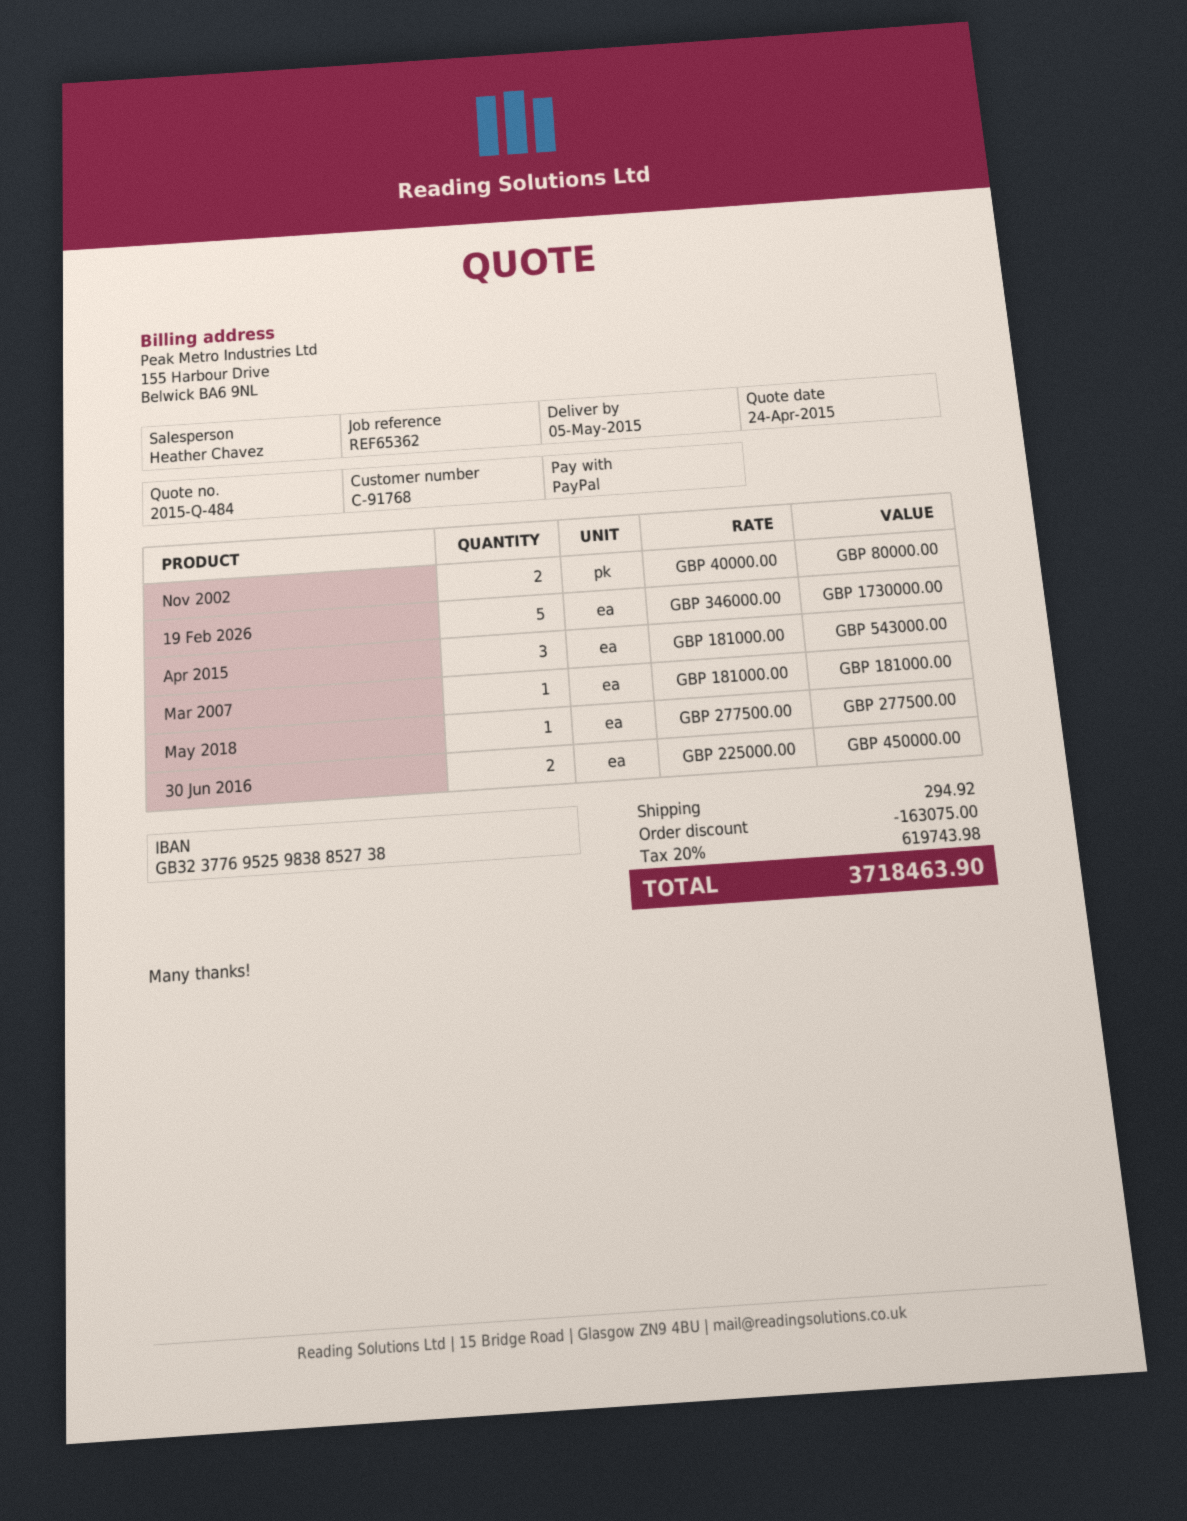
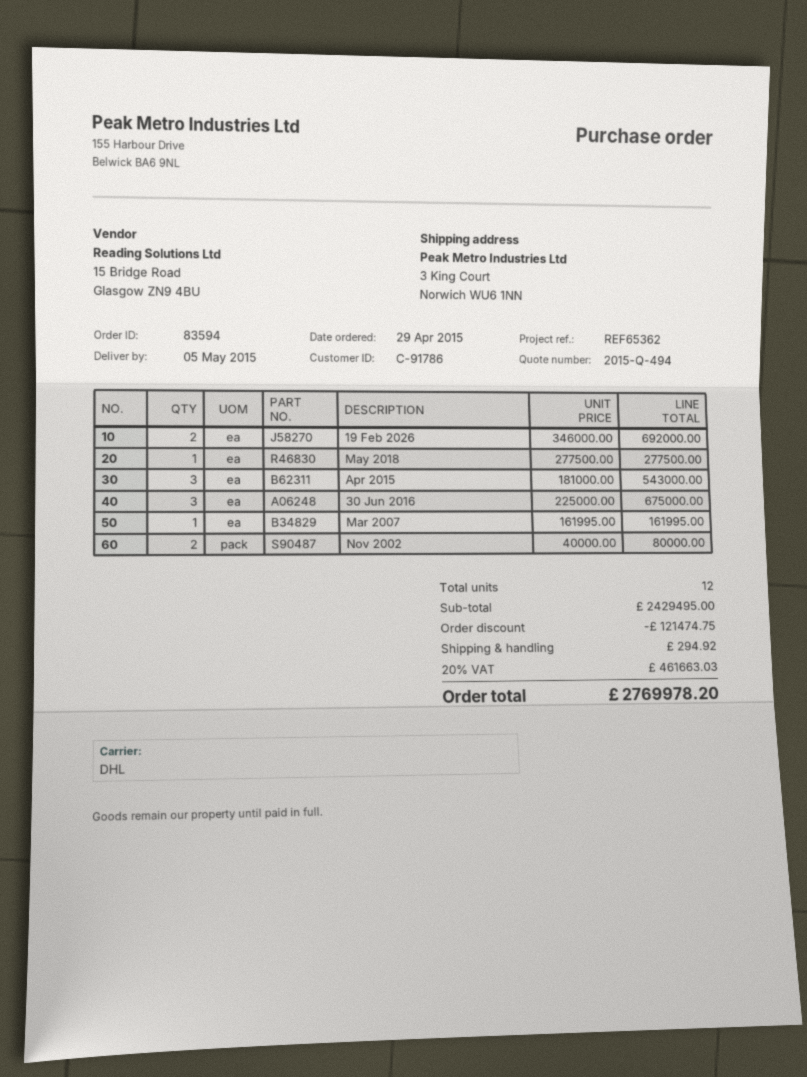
quote number: 2015-Q-484 -> 2015-Q-494
customer number: C-91768 -> C-91786
19 Feb 2026: 5 x 346000.00 = 1730000.00 -> 2 x 346000.00 = 692000.00
Mar 2007: 1 x 181000.00 = 181000.00 -> 1 x 161995.00 = 161995.00
30 Jun 2016: 2 x 225000.00 = 450000.00 -> 3 x 225000.00 = 675000.00
discount: 163075.00 -> 121474.75
tax: 20% = 619743.98 -> 20% = 461663.03
total: 3718463.90 -> 2769978.20

